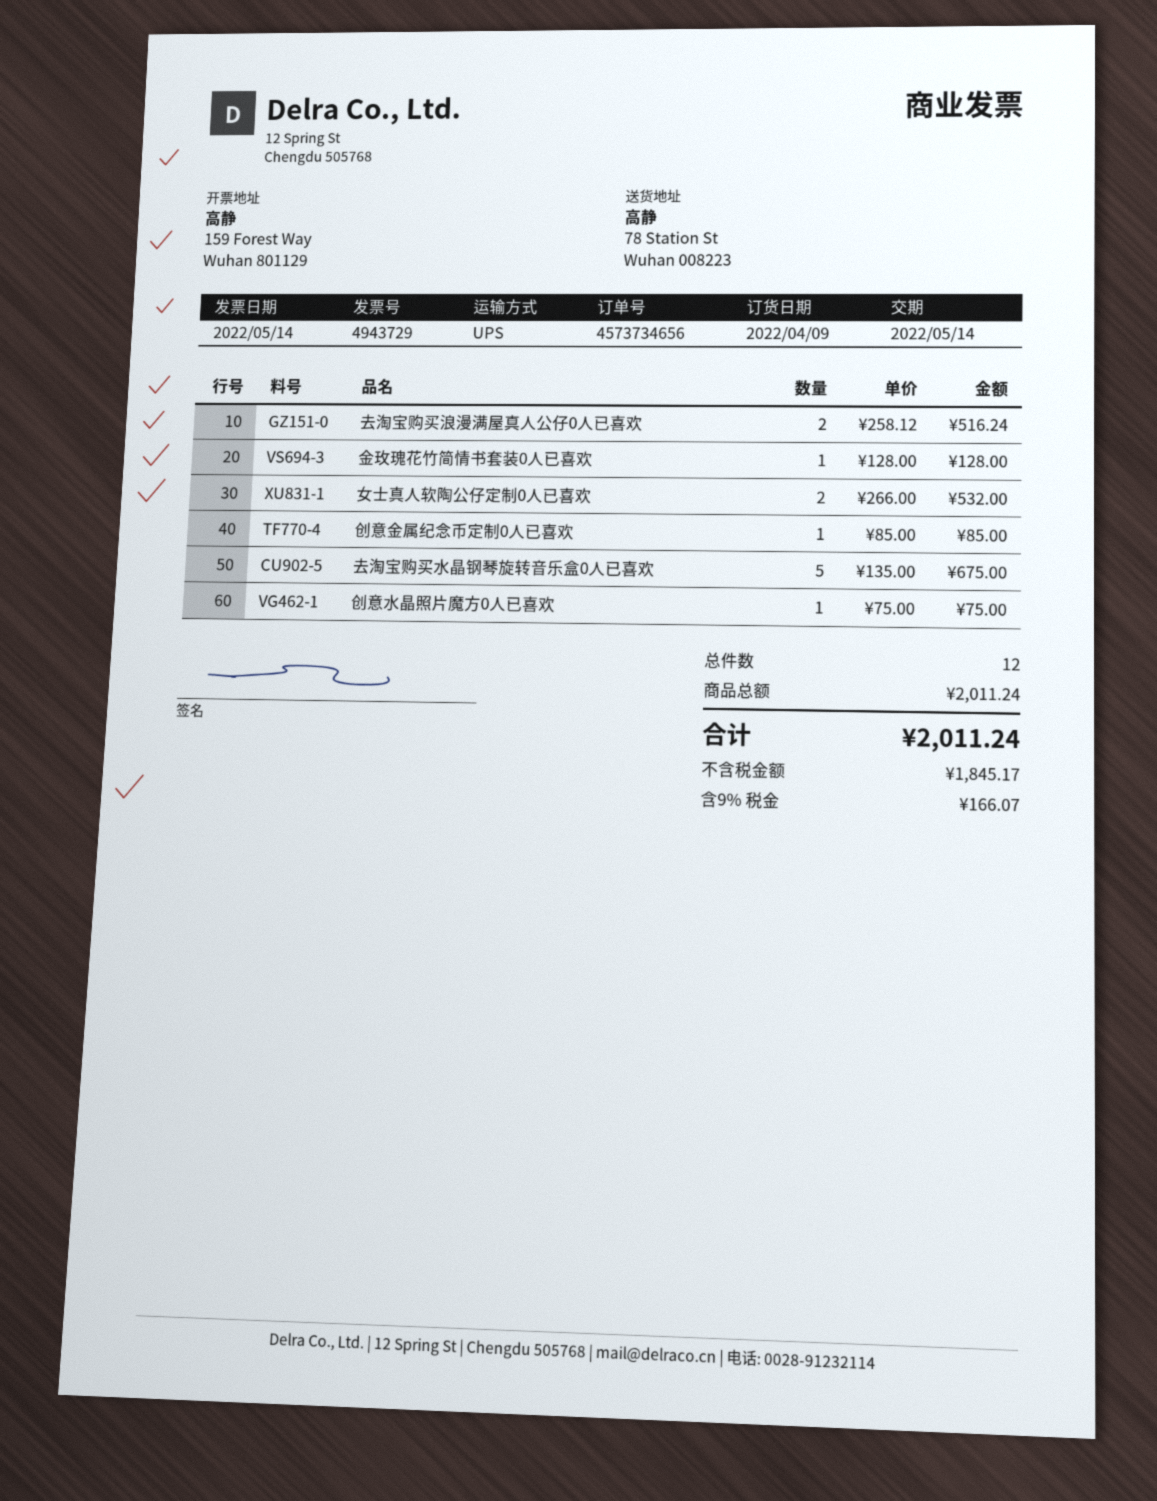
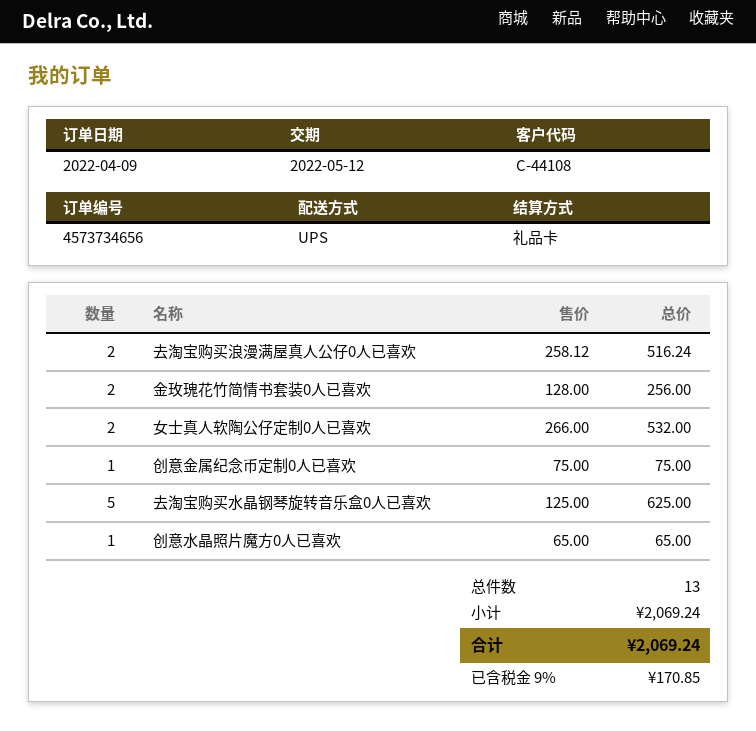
delivery date: 2022-05-14 -> 2022-05-12
金玫瑰花竹简情书套装0人已喜欢: 1 x 128.00 = 128.00 -> 2 x 128.00 = 256.00
创意金属纪念币定制0人已喜欢: 1 x 85.00 = 85.00 -> 1 x 75.00 = 75.00
去淘宝购买水晶钢琴旋转音乐盒0人已喜欢: 5 x 135.00 = 675.00 -> 5 x 125.00 = 625.00
创意水晶照片魔方0人已喜欢: 1 x 75.00 = 75.00 -> 1 x 65.00 = 65.00
total quantity: 12 -> 13
subtotal: 2011.24 -> 2069.24
tax: 9% = 166.07 -> 9% = 170.85
total: 2011.24 -> 2069.24

